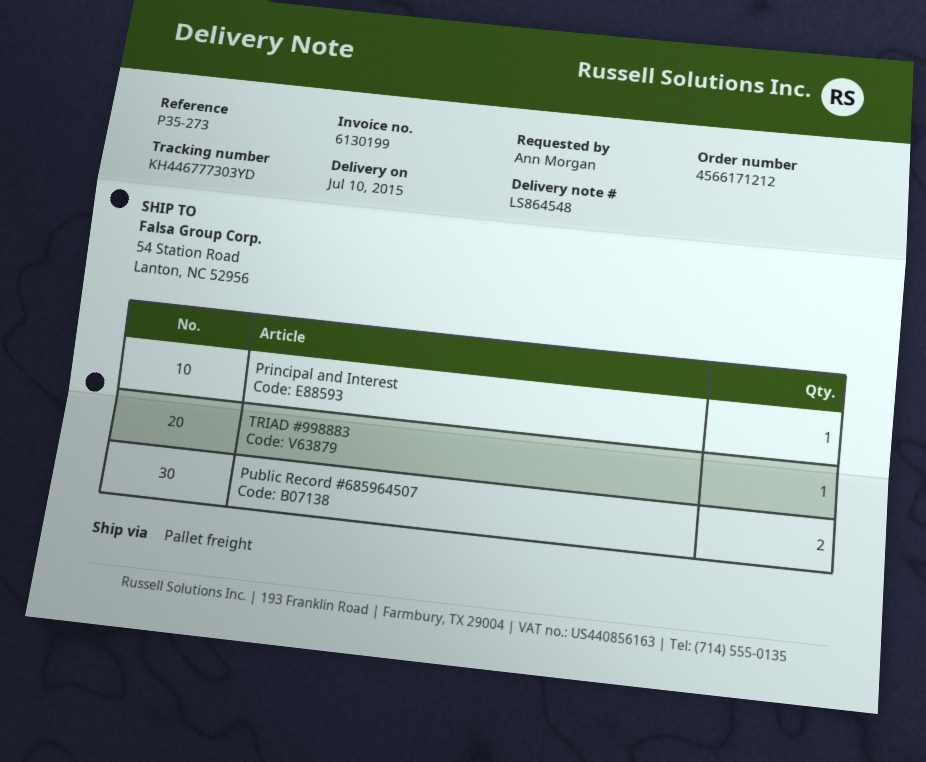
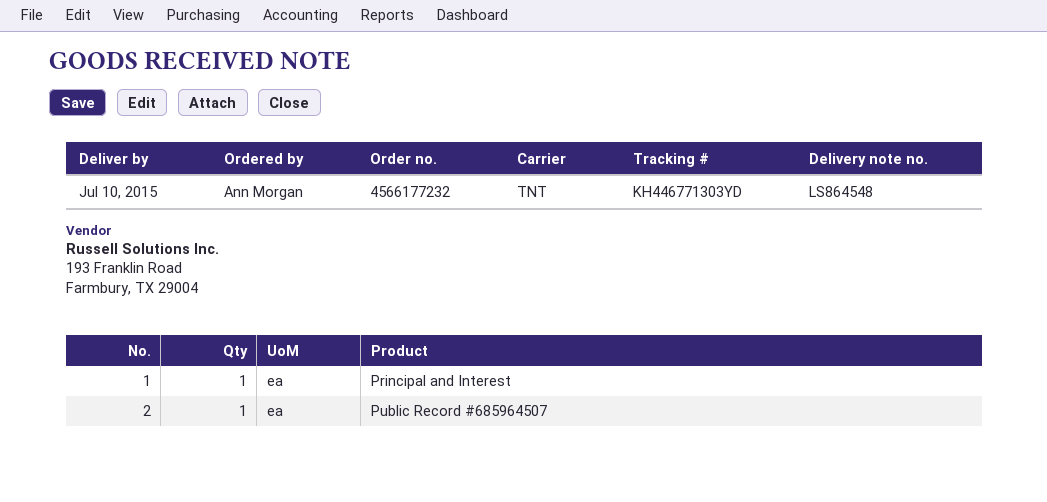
order number: 4566171212 -> 4566177232
shipping method: pallet freight -> TNT
tracking number: KH446777303YD -> KH446771303YD
TRIAD #998883: 1 -> none
Public Record #685964507: 2 -> 1

